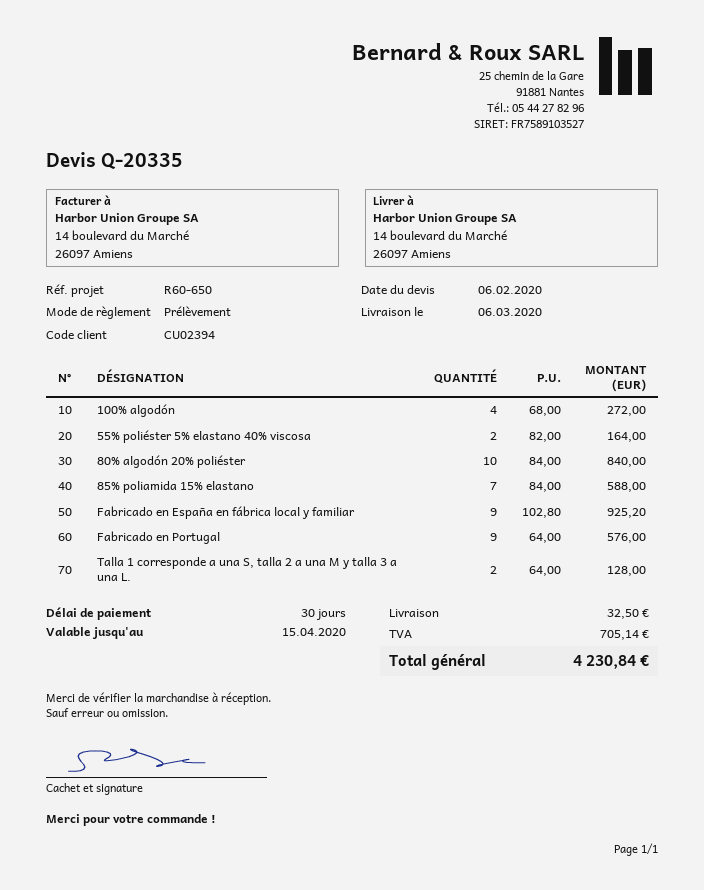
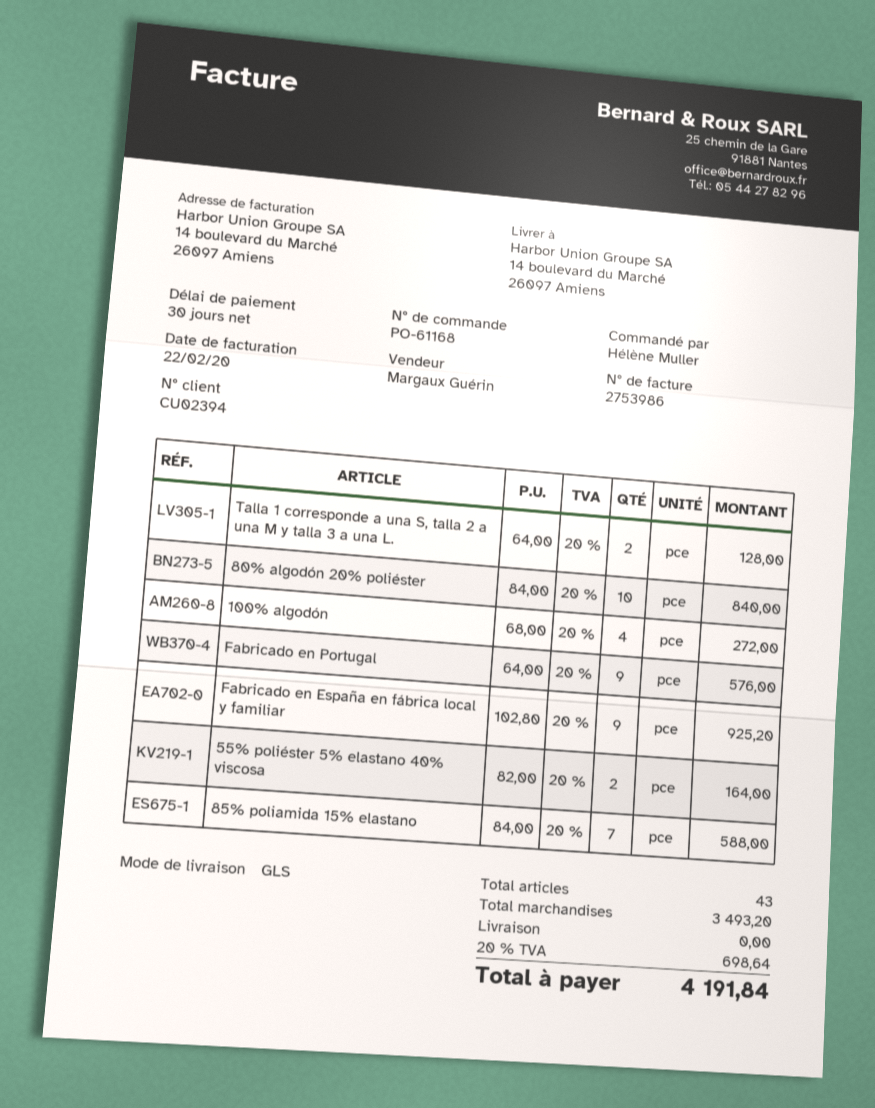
shipping: 32.50 -> 0.00
tax: 705.14 -> 698.64
total: 4230.84 -> 4191.84

